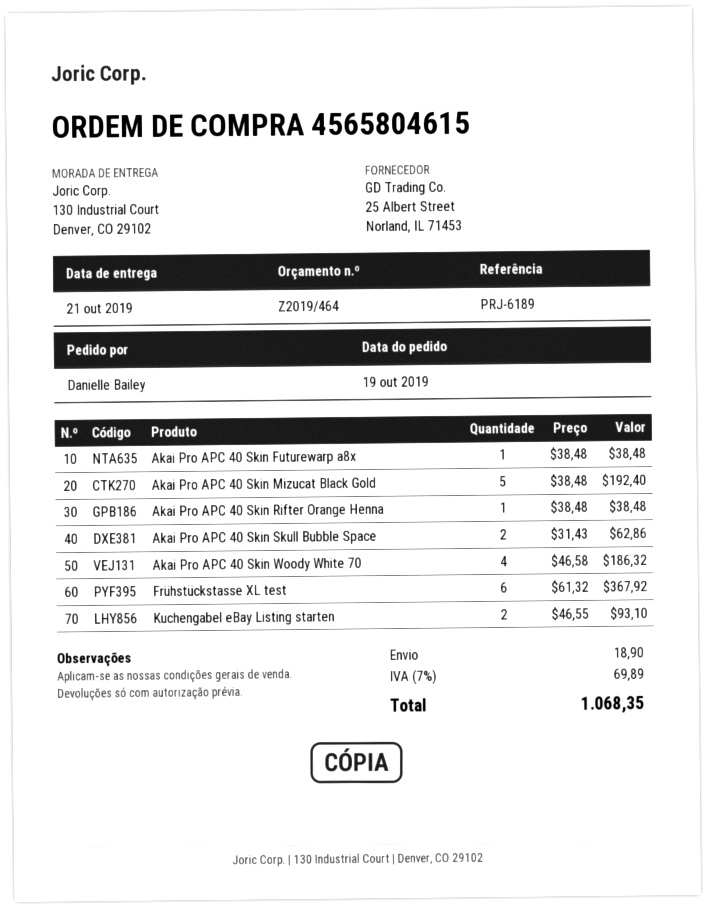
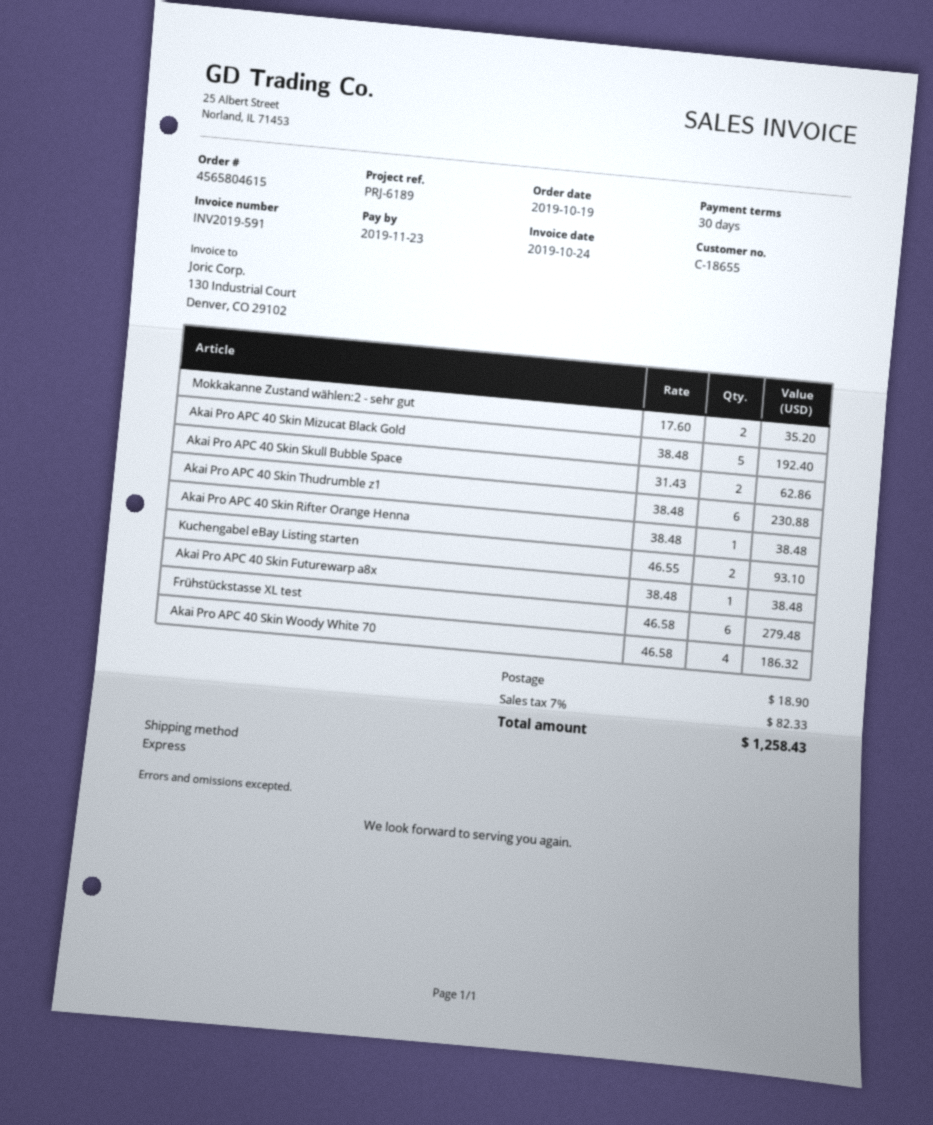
Frühstückstasse XL test: 6 x 61.32 = 367.92 -> 6 x 46.58 = 279.48
Mokkakanne Zustand wählen:2 - sehr gut: none -> 2 x 17.60 = 35.20
Akai Pro APC 40 Skin Thudrumble z1: none -> 6 x 38.48 = 230.88
tax: 7% = 69.89 -> 7% = 82.33
total: 1068.35 -> 1258.43

